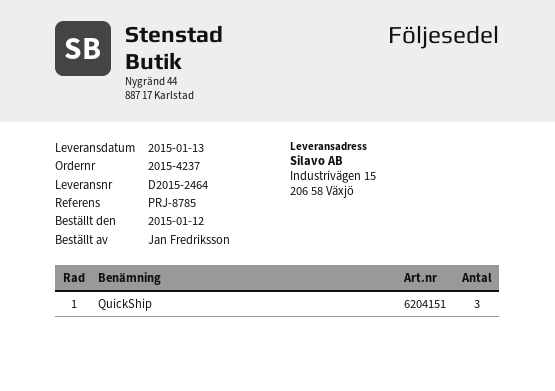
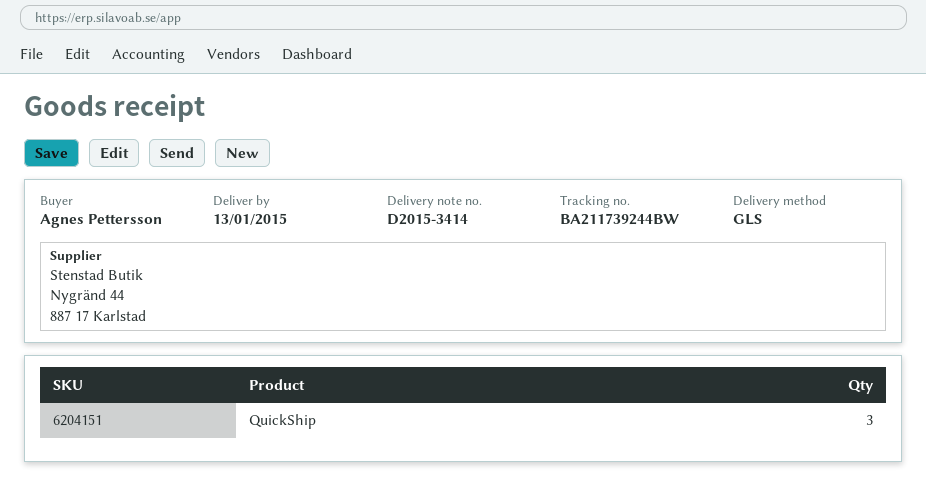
delivery note number: D2015-2464 -> D2015-3414
ordered by: Jan Fredriksson -> Agnes Pettersson

